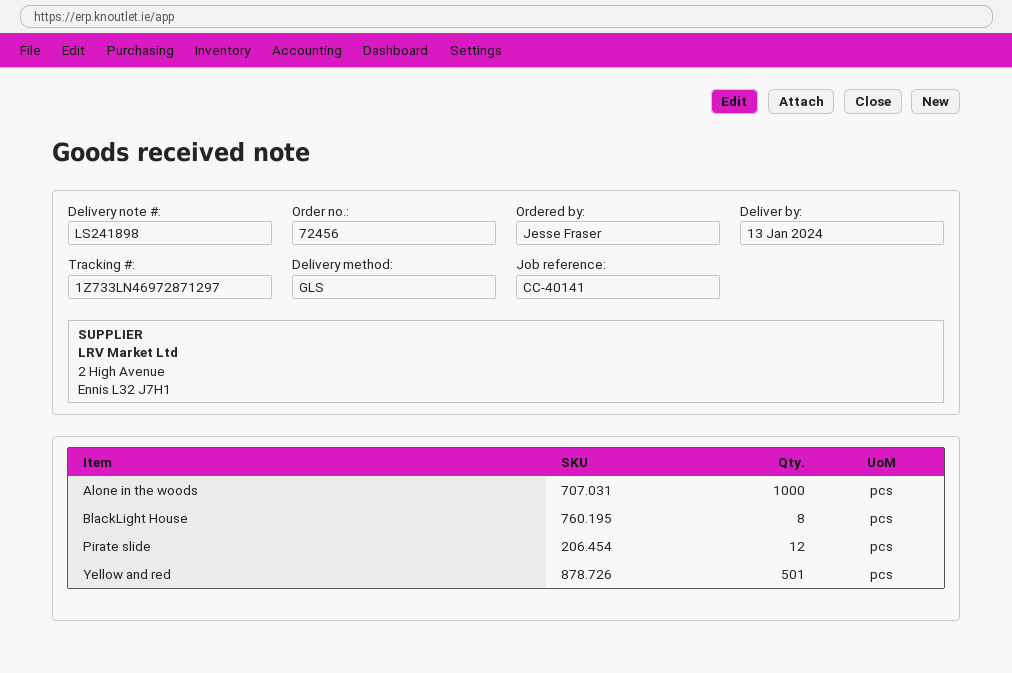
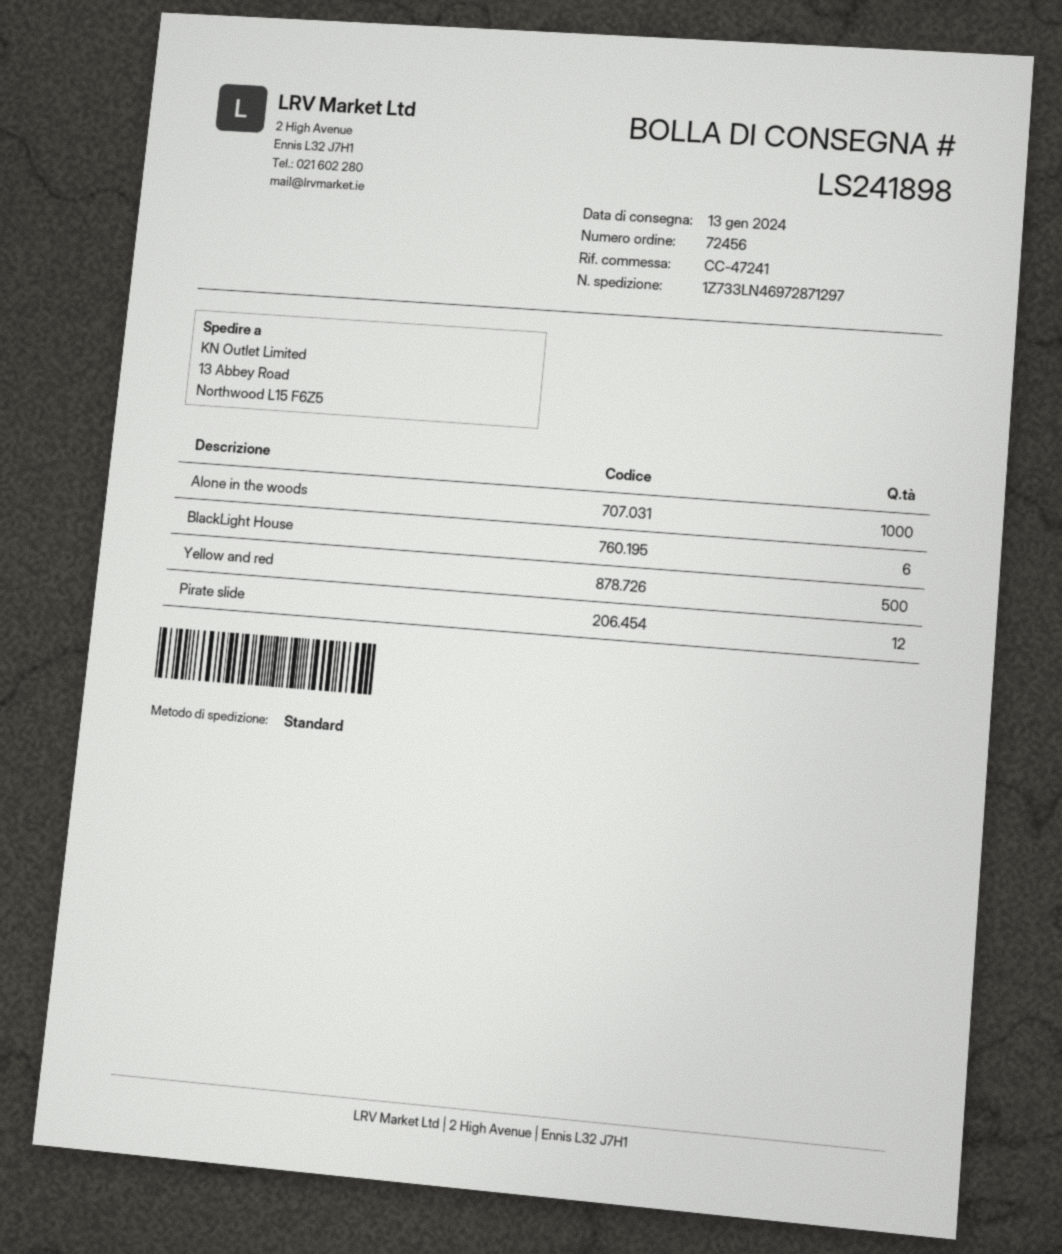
reference: CC-40141 -> CC-47241
shipping method: GLS -> standard
BlackLight House: 8 -> 6
Yellow and red: 501 -> 500

